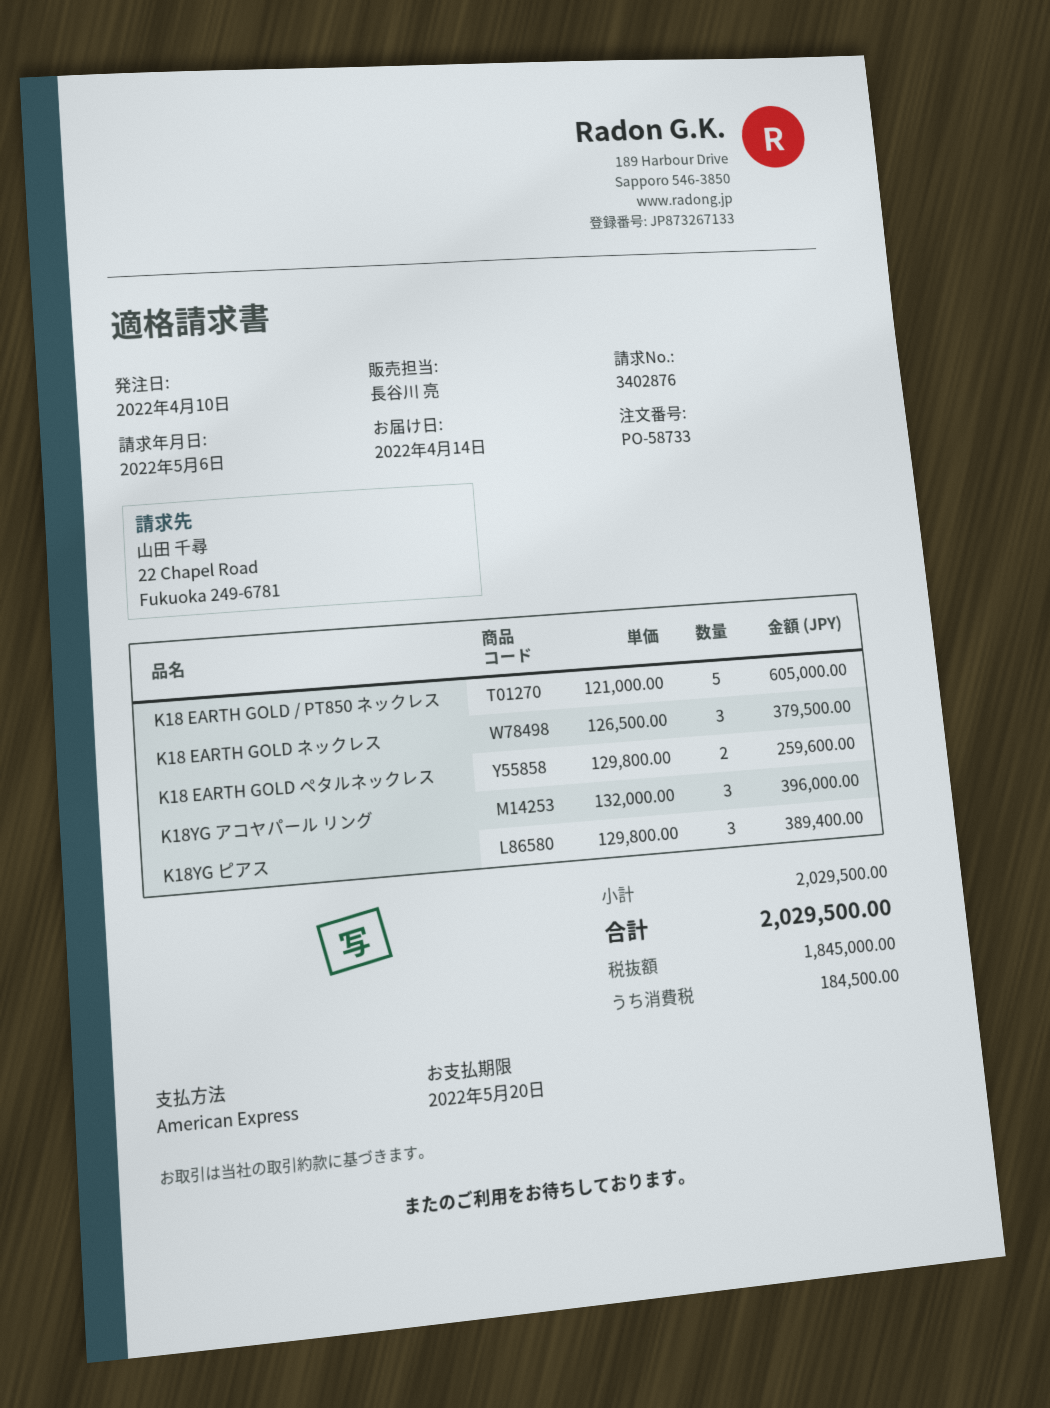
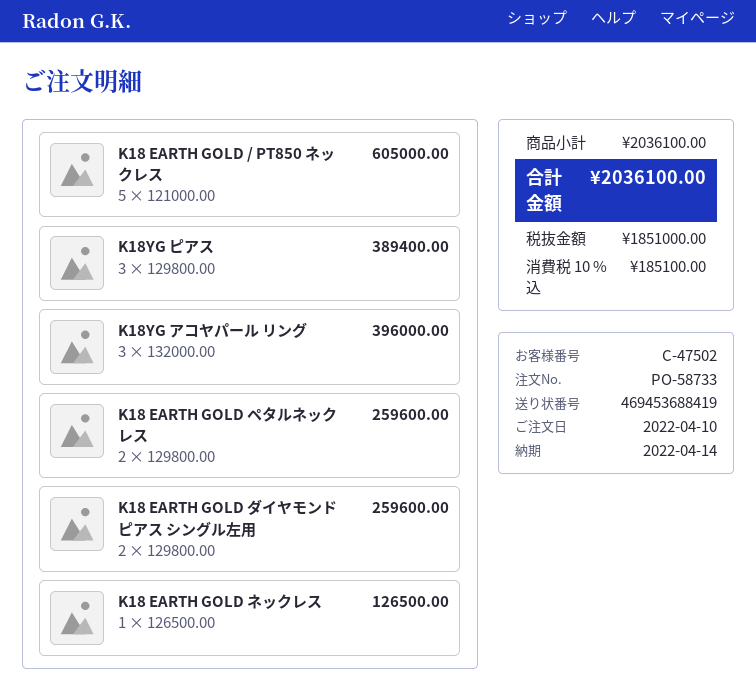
K18 EARTH GOLD ネックレス: 3 x 126500.00 = 379500.00 -> 1 x 126500.00 = 126500.00
K18 EARTH GOLD ダイヤモンド ピアス シングル左用: none -> 2 x 129800.00 = 259600.00
subtotal: 2029500.00 -> 2036100.00
net: 1845000.00 -> 1851000.00
tax: 184500.00 -> 185100.00
total: 2029500.00 -> 2036100.00

